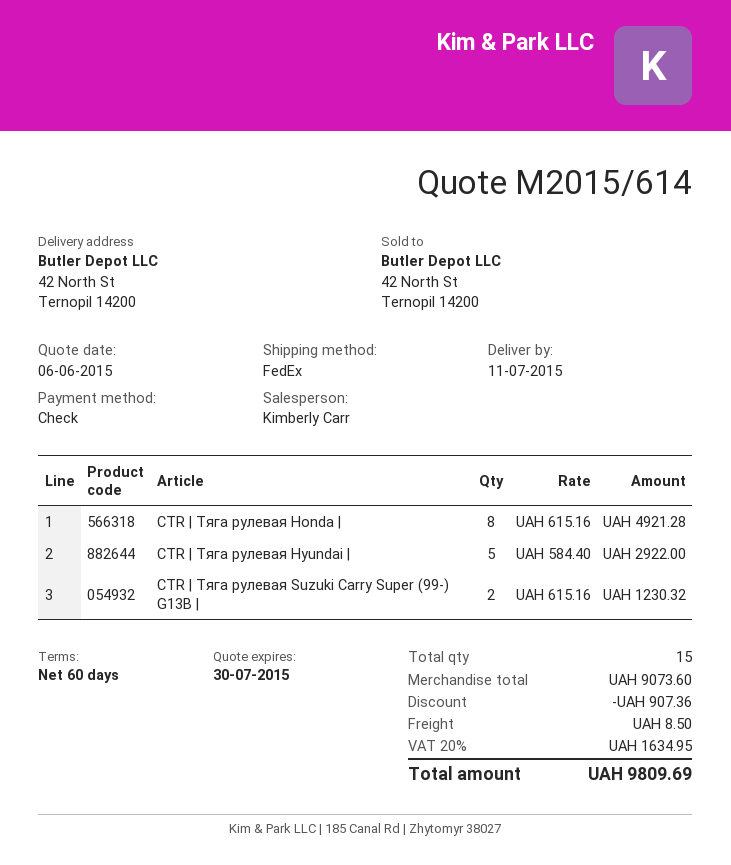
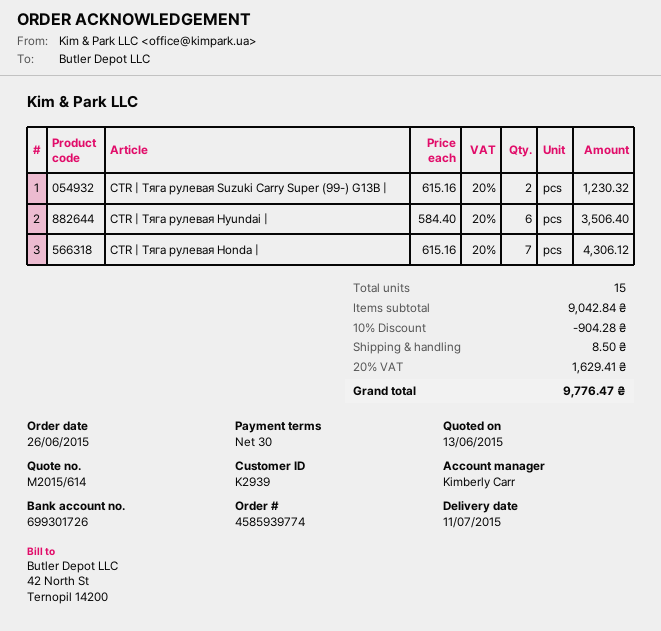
quote date: 2015-06-06 -> 2015-06-13
payment terms: 60 days -> 30 days
CTR | Тяга рулевая Honda |: 8 x 615.16 = 4921.28 -> 7 x 615.16 = 4306.12
CTR | Тяга рулевая Hyundai |: 5 x 584.40 = 2922.00 -> 6 x 584.40 = 3506.40
subtotal: 9073.60 -> 9042.84
discount: 907.36 -> 904.28
tax: 20% = 1634.95 -> 20% = 1629.41
total: 9809.69 -> 9776.47

